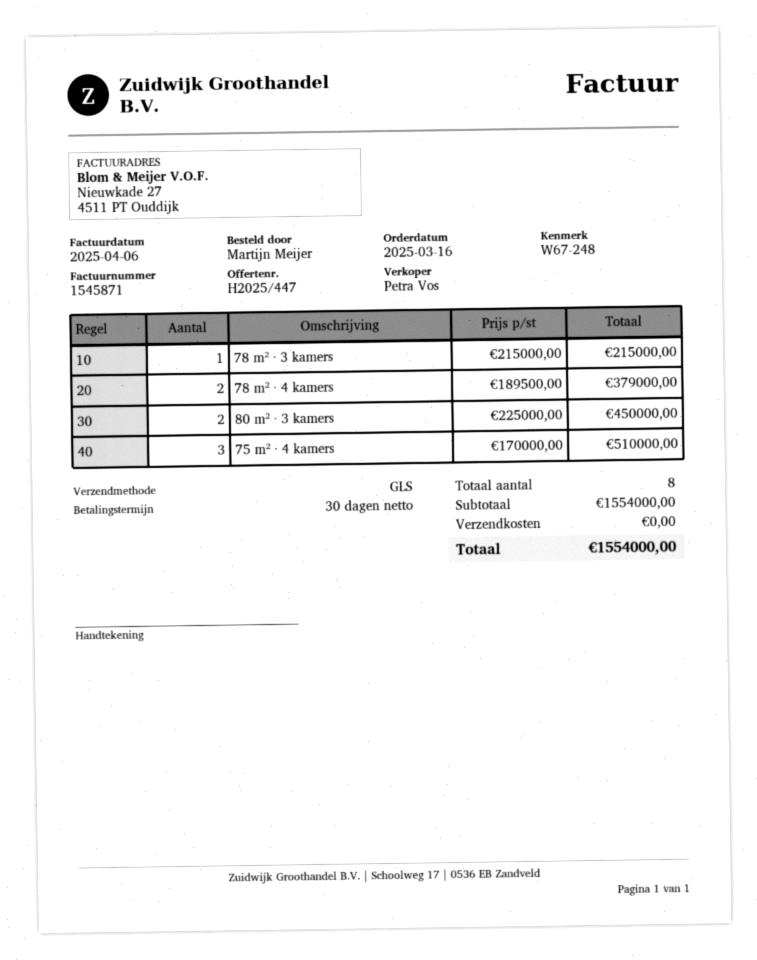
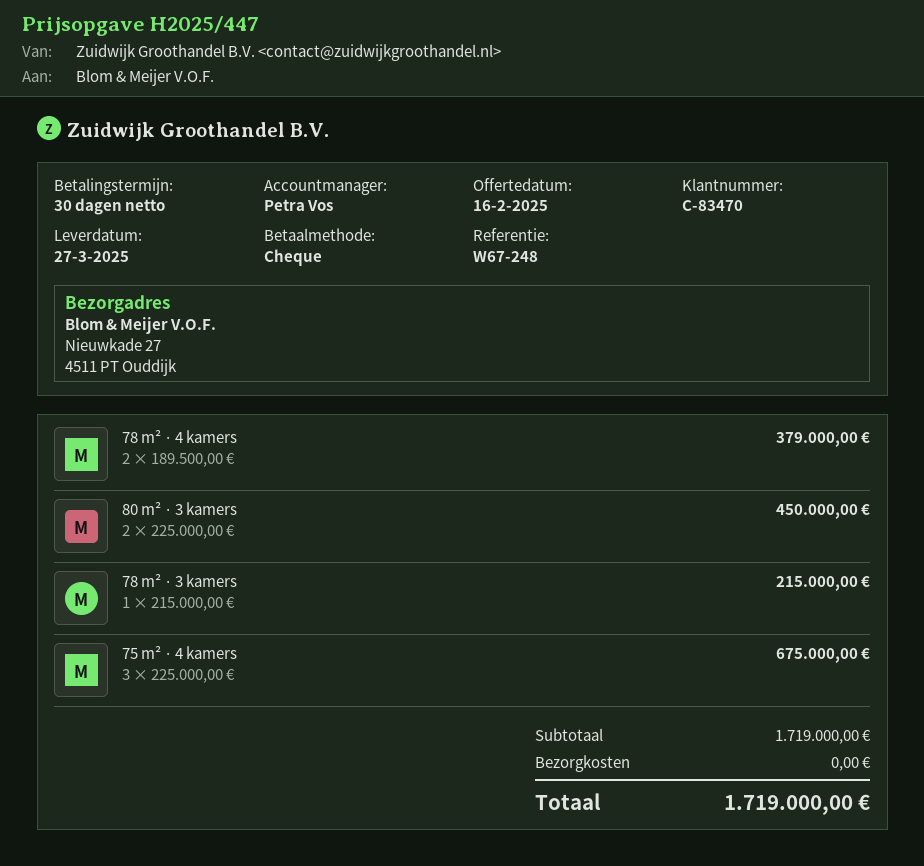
75 m² · 4 kamers: 3 x 170000.00 = 510000.00 -> 3 x 225000.00 = 675000.00
subtotal: 1554000.00 -> 1719000.00
total: 1554000.00 -> 1719000.00

